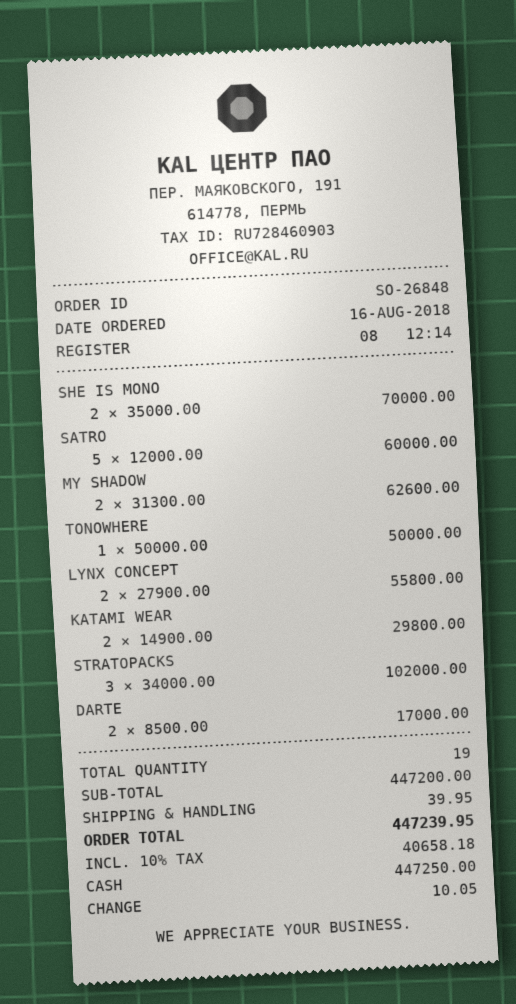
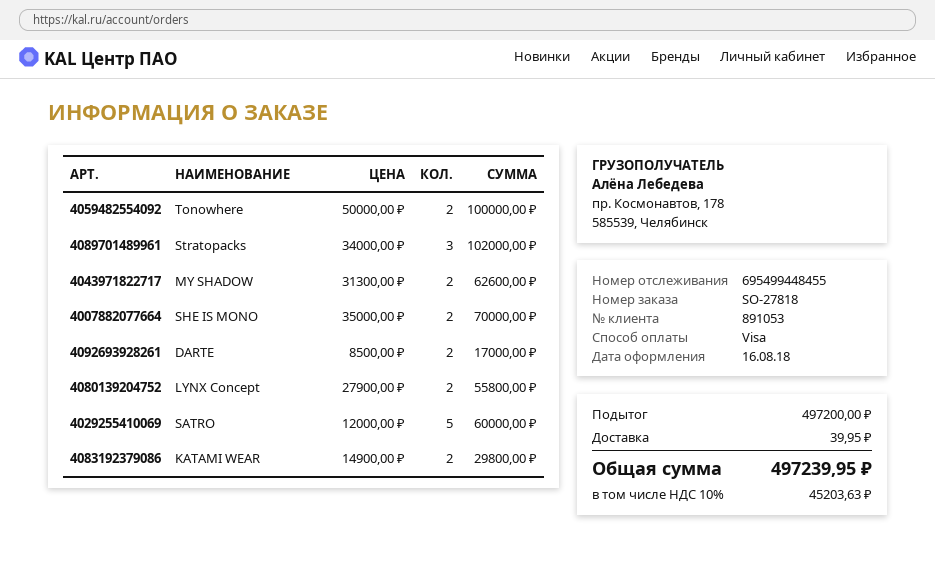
order number: SO-26848 -> SO-27818
payment method: cash -> Visa
TONOWHERE: 1 x 50000.00 = 50000.00 -> 2 x 50000.00 = 100000.00
subtotal: 447200.00 -> 497200.00
tax: 10% = 40658.18 -> 10% = 45203.63
total: 447239.95 -> 497239.95

